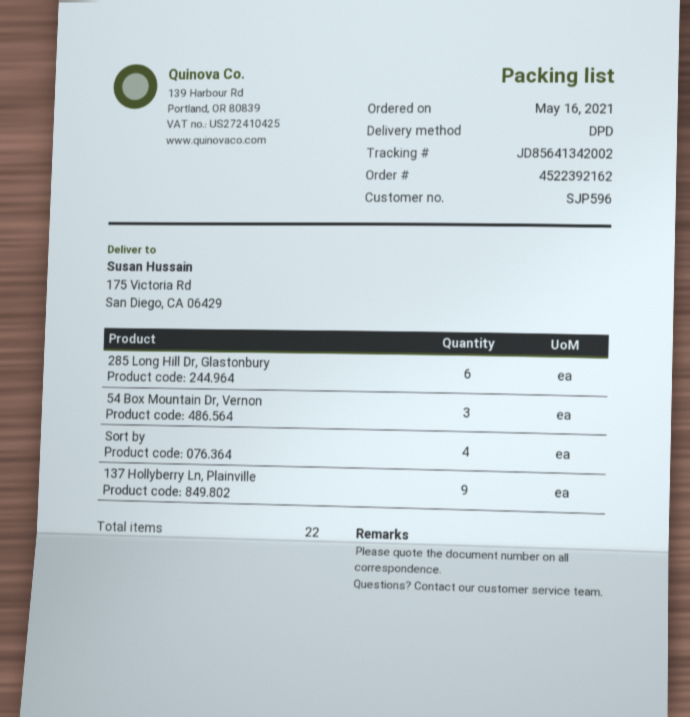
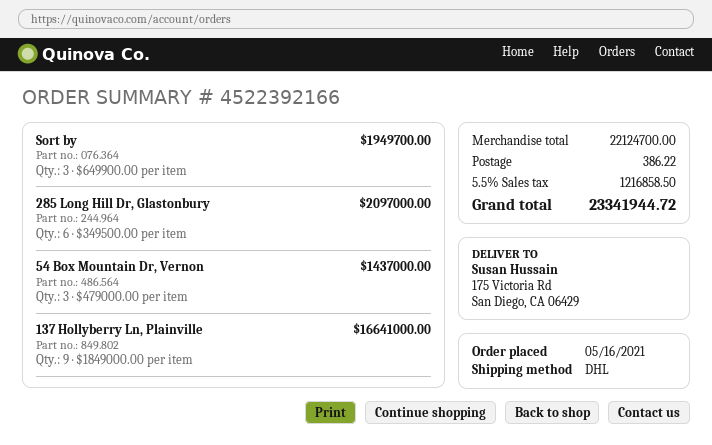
order number: 4522392162 -> 4522392166
shipping method: DPD -> DHL
Sort by: 4 -> 3

